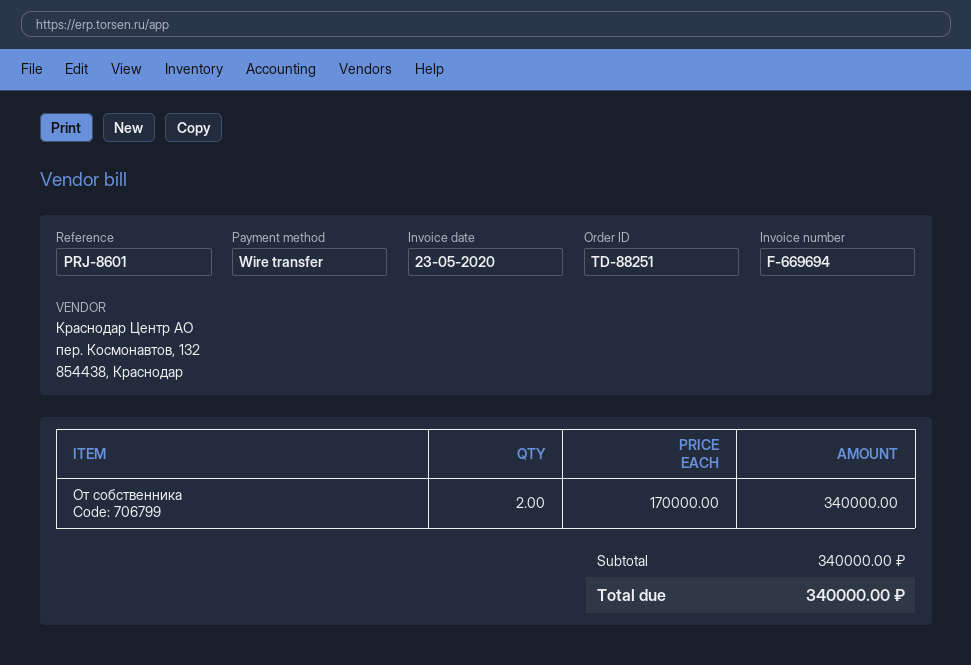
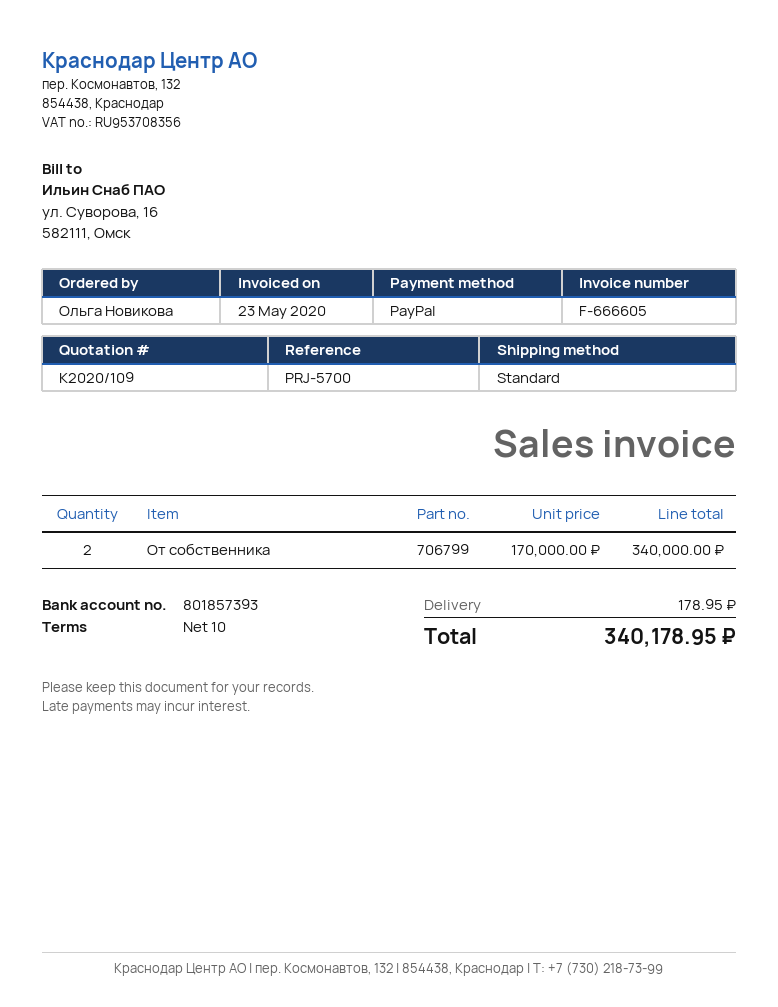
invoice number: F-669694 -> F-666605
reference: PRJ-8601 -> PRJ-5700
payment method: bank transfer -> PayPal
shipping: none -> 178.95
total: 340000.00 -> 340178.95

